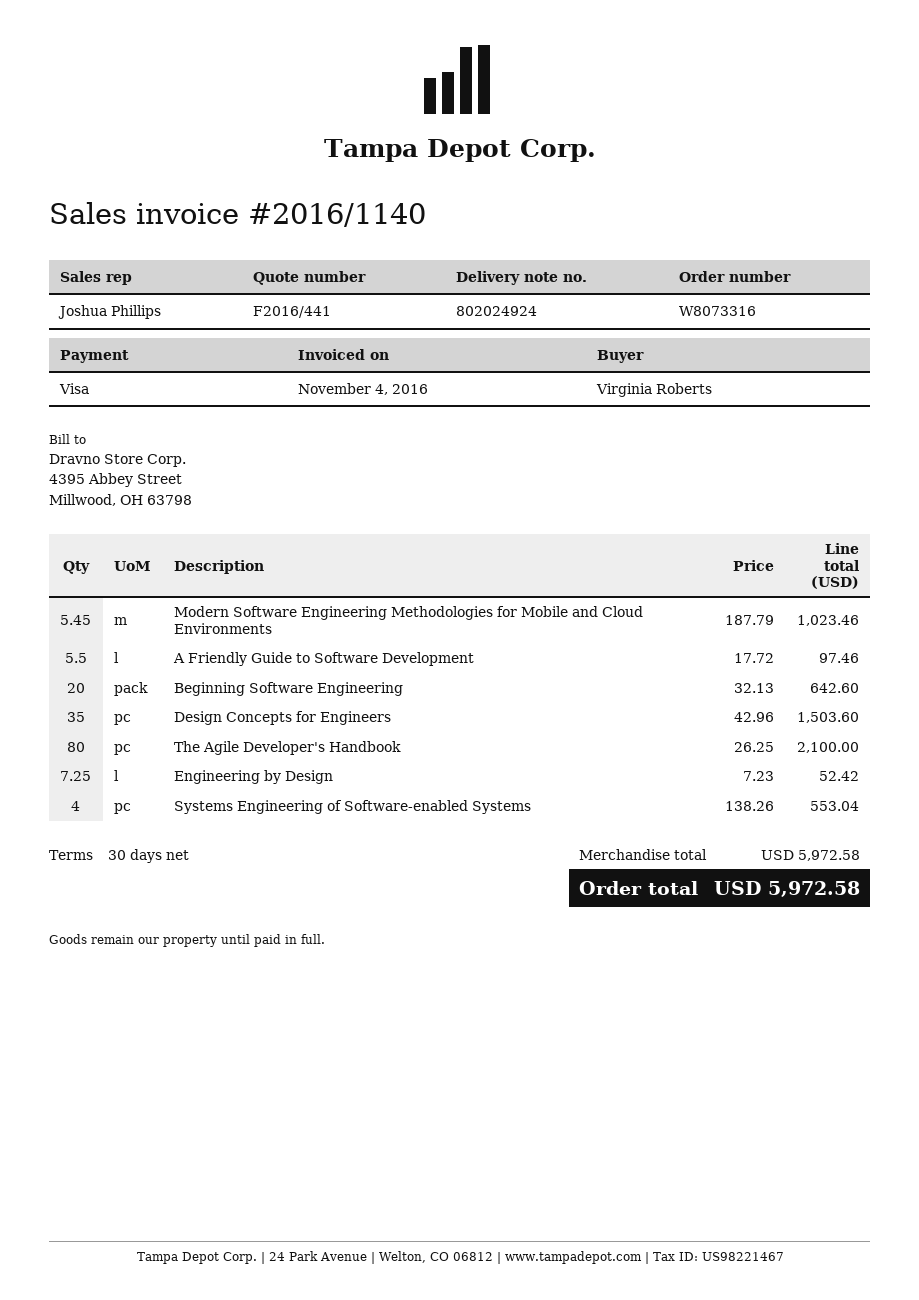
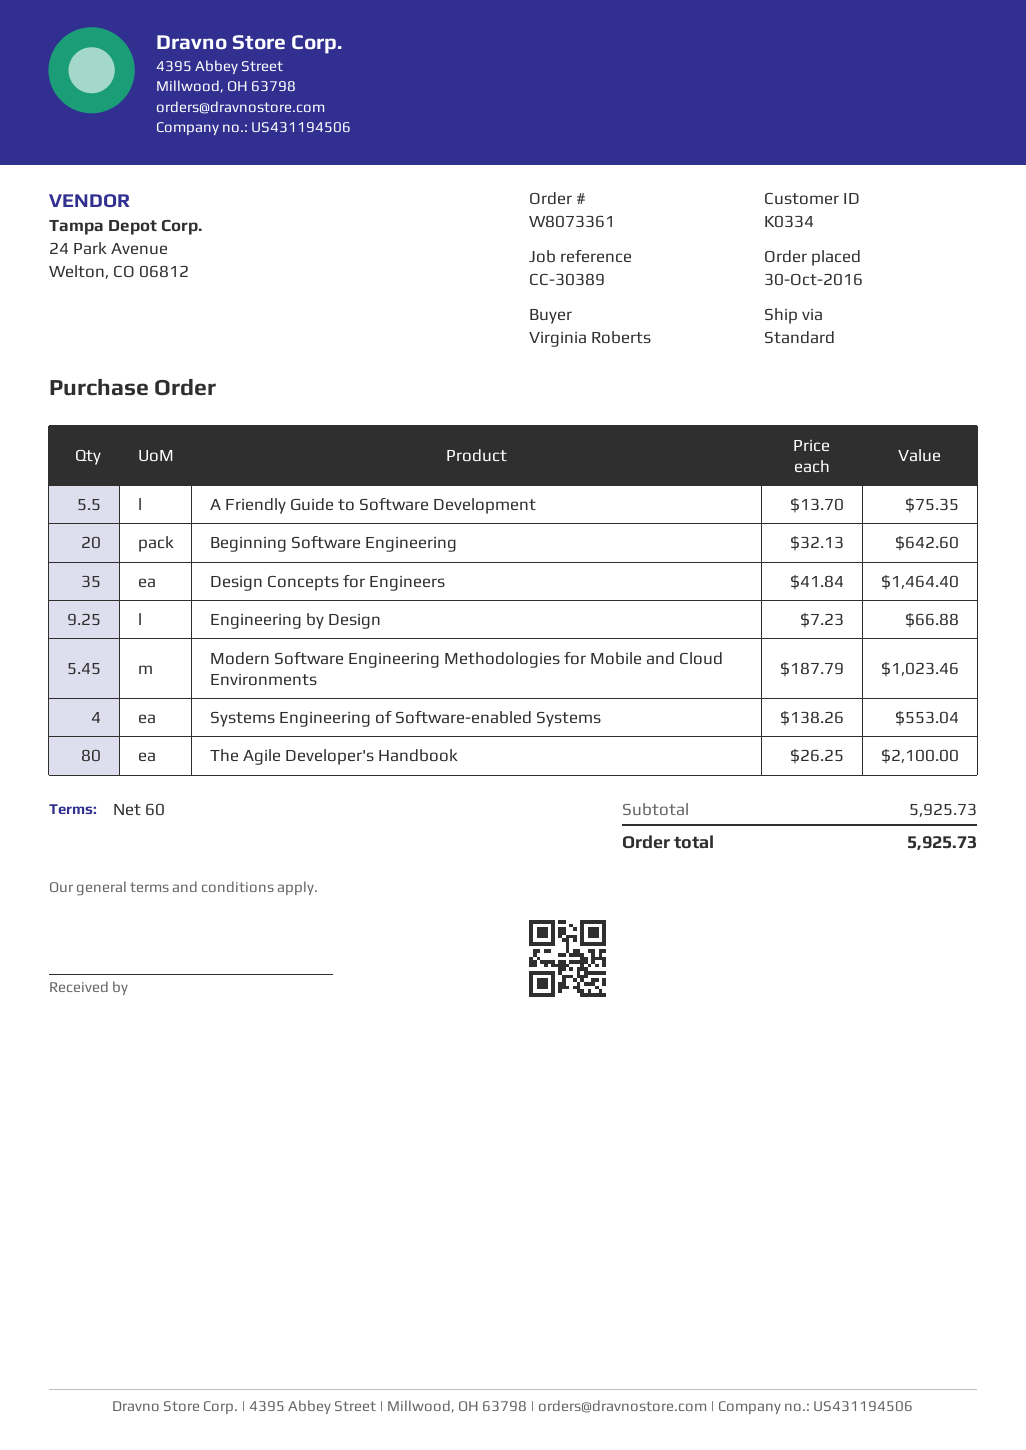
order number: W8073316 -> W8073361
payment terms: 30 days -> 60 days
A Friendly Guide to Software Development: 5.5 x 17.72 = 97.46 -> 5.5 x 13.70 = 75.35
Design Concepts for Engineers: 35 x 42.96 = 1503.60 -> 35 x 41.84 = 1464.40
Engineering by Design: 7.25 x 7.23 = 52.42 -> 9.25 x 7.23 = 66.88
subtotal: 5972.58 -> 5925.73
total: 5972.58 -> 5925.73

